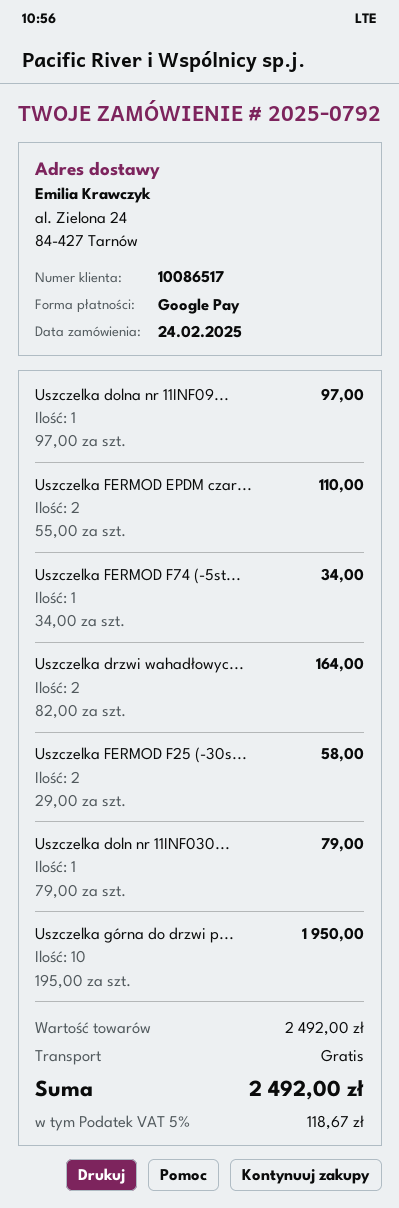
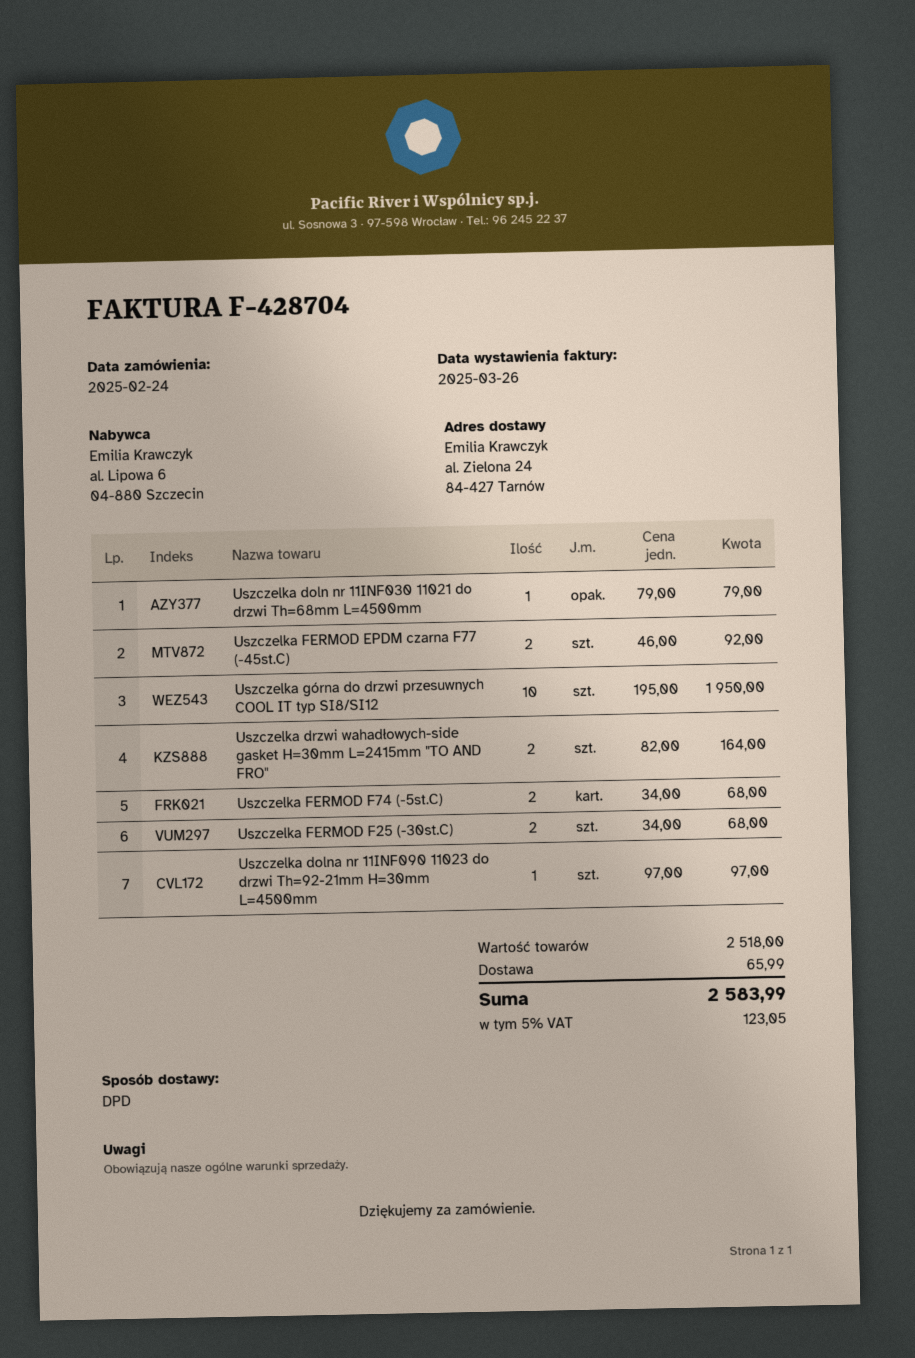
Uszczelka FERMOD EPDM czar...: 2 x 55.00 = 110.00 -> 2 x 46.00 = 92.00
Uszczelka FERMOD F74 (-5st...: 1 x 34.00 = 34.00 -> 2 x 34.00 = 68.00
Uszczelka FERMOD F25 (-30s...: 2 x 29.00 = 58.00 -> 2 x 34.00 = 68.00
subtotal: 2492.00 -> 2518.00
shipping: 0.00 -> 65.99
tax: 5% = 118.67 -> 5% = 123.05
total: 2492.00 -> 2583.99

